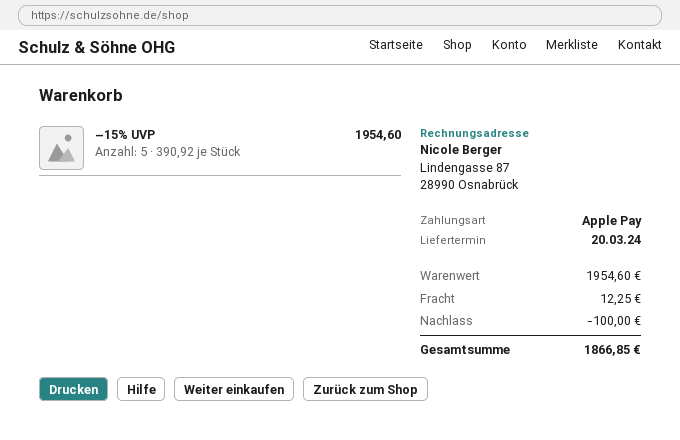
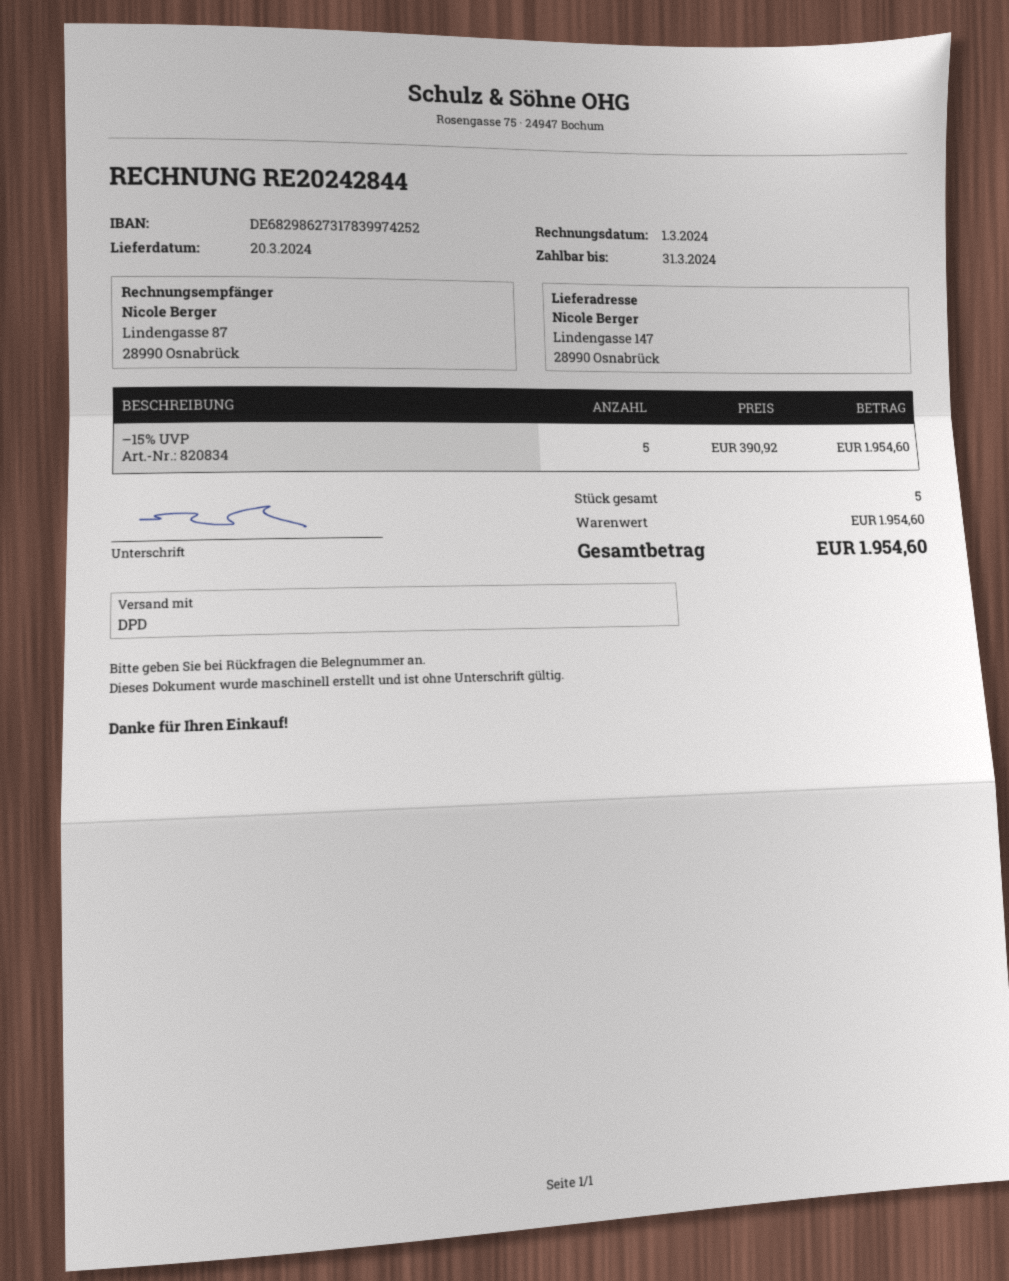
discount: 100.00 -> none
shipping: 12.25 -> none
total: 1866.85 -> 1954.60

